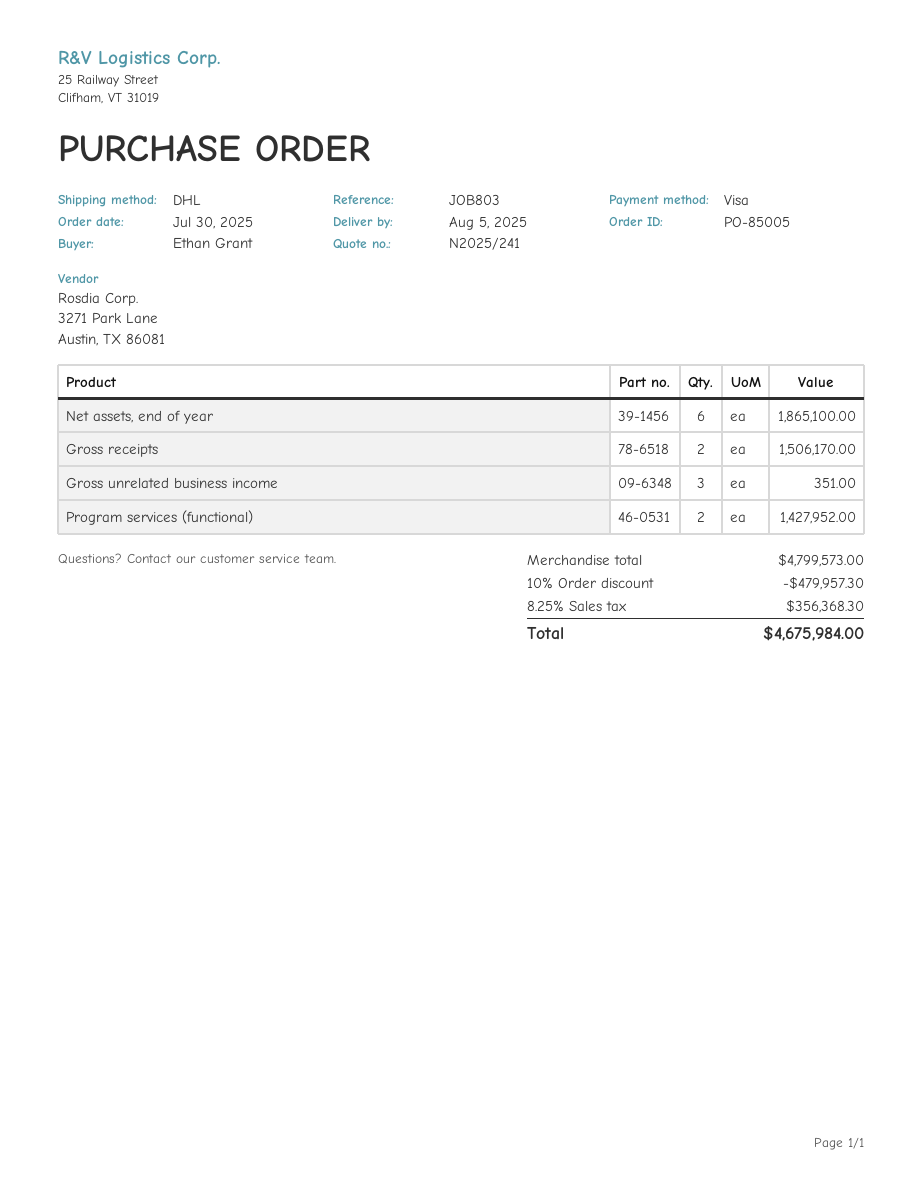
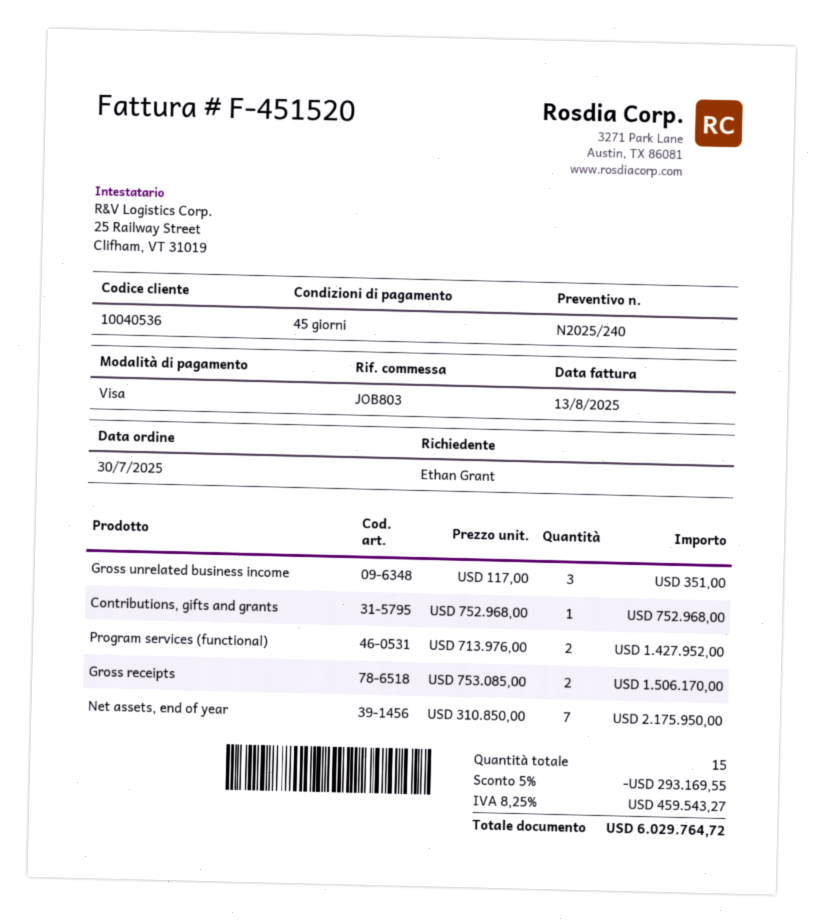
quote number: N2025/241 -> N2025/240
Net assets, end of year: 6 for 1865100.00 -> 7 for 2175950.00
Contributions, gifts and grants: none -> 1 for 752968.00
discount: 10% = 479957.30 -> 5% = 293169.55
tax: 8.25% = 356368.30 -> 8.25% = 459543.27
total: 4675984.00 -> 6029764.72

